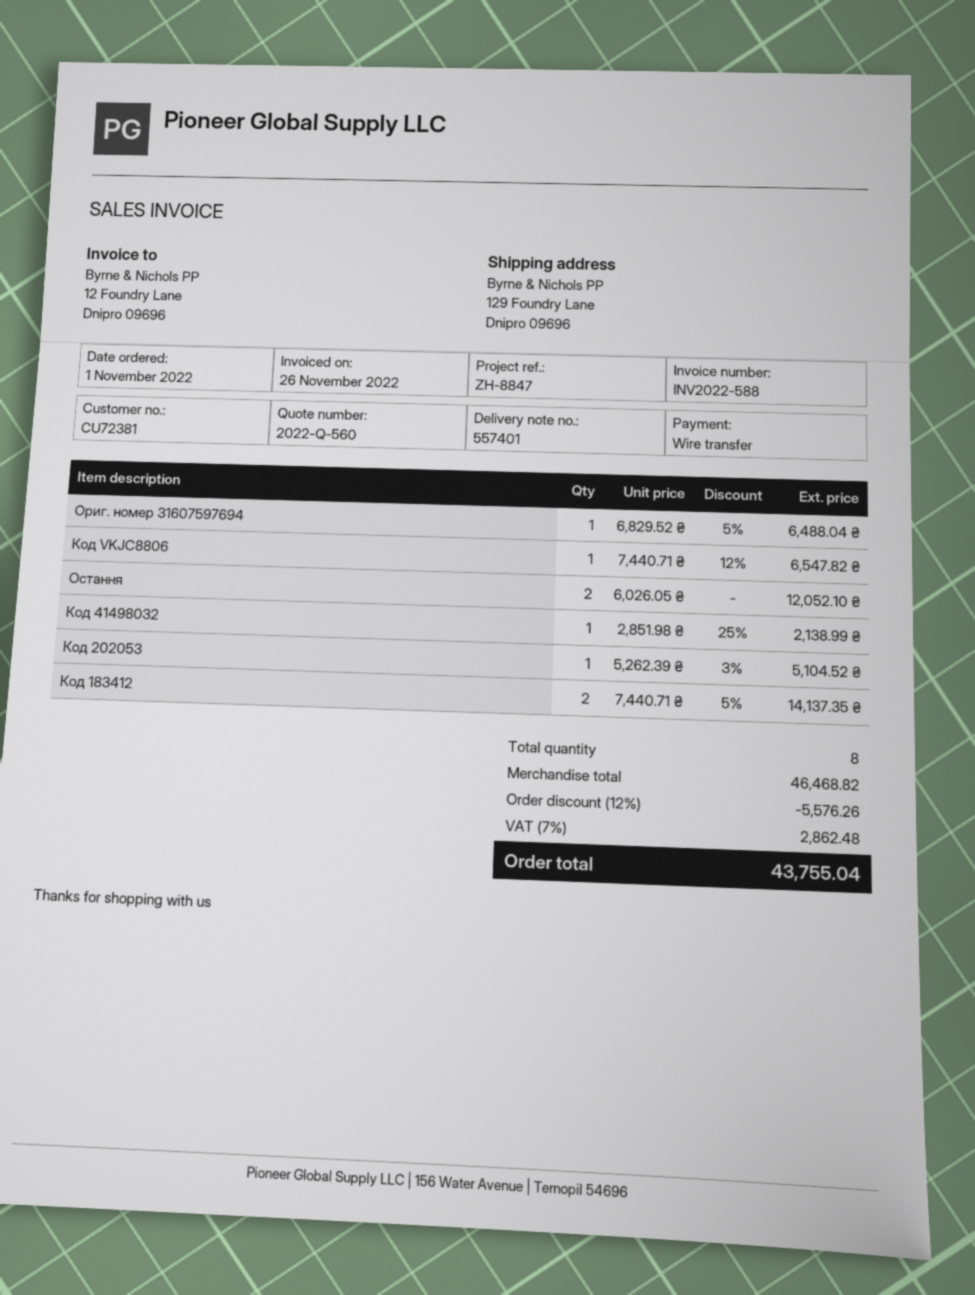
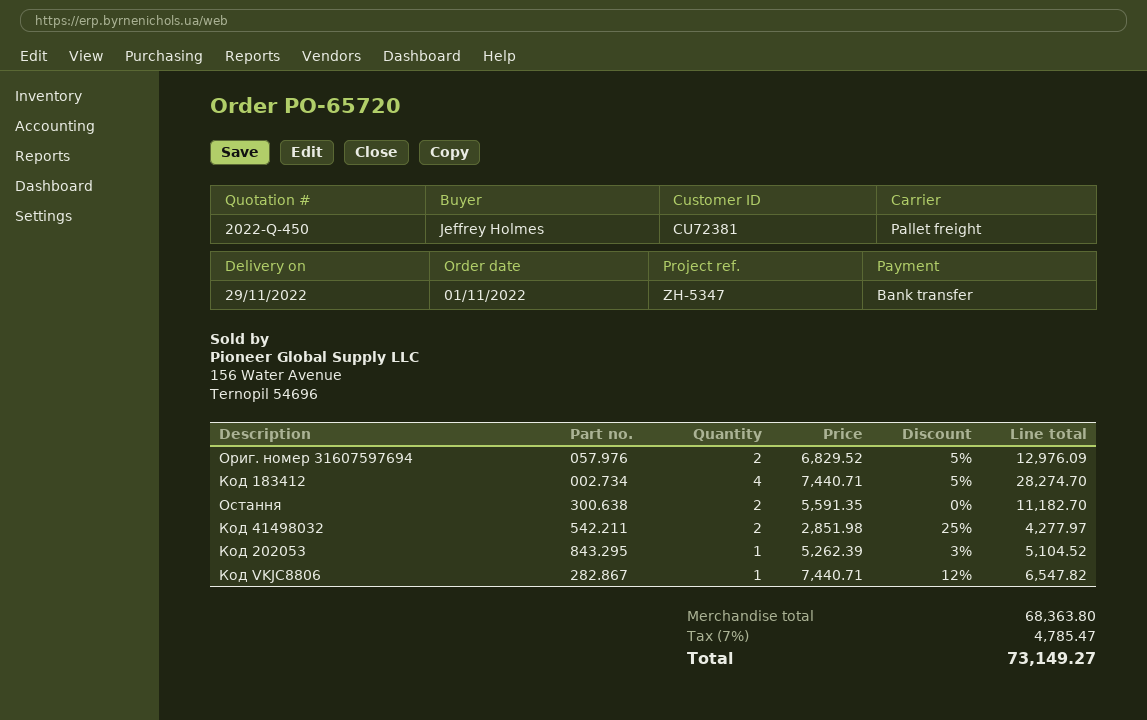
quote number: 2022-Q-560 -> 2022-Q-450
reference: ZH-8847 -> ZH-5347
Ориг. номер 31607597694: 1 x 6829.52 - 5% = 6488.04 -> 2 x 6829.52 - 5% = 12976.09
Остання: 2 x 6026.05 = 12052.10 -> 2 x 5591.35 = 11182.70
Код 41498032: 1 x 2851.98 - 25% = 2138.99 -> 2 x 2851.98 - 25% = 4277.97
Код 183412: 2 x 7440.71 - 5% = 14137.35 -> 4 x 7440.71 - 5% = 28274.70
subtotal: 46468.82 -> 68363.80
discount: 12% = 5576.26 -> none
tax: 7% = 2862.48 -> 7% = 4785.47
total: 43755.04 -> 73149.27

